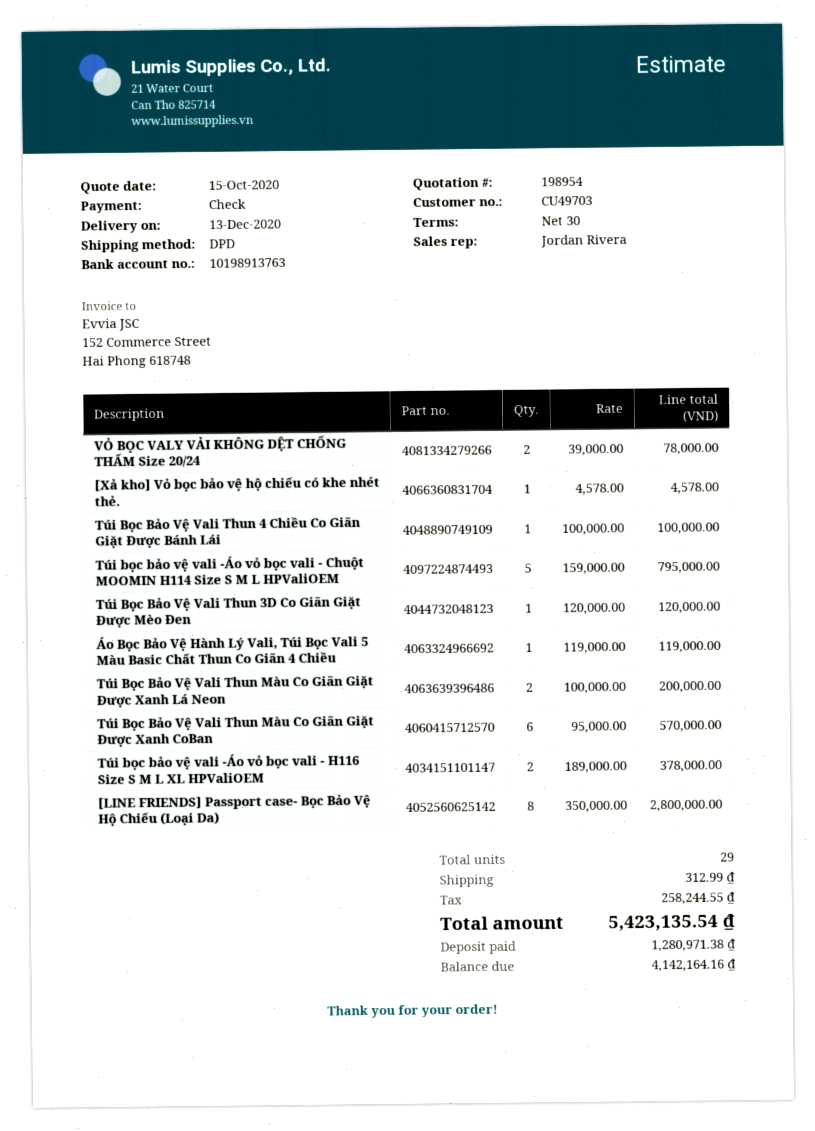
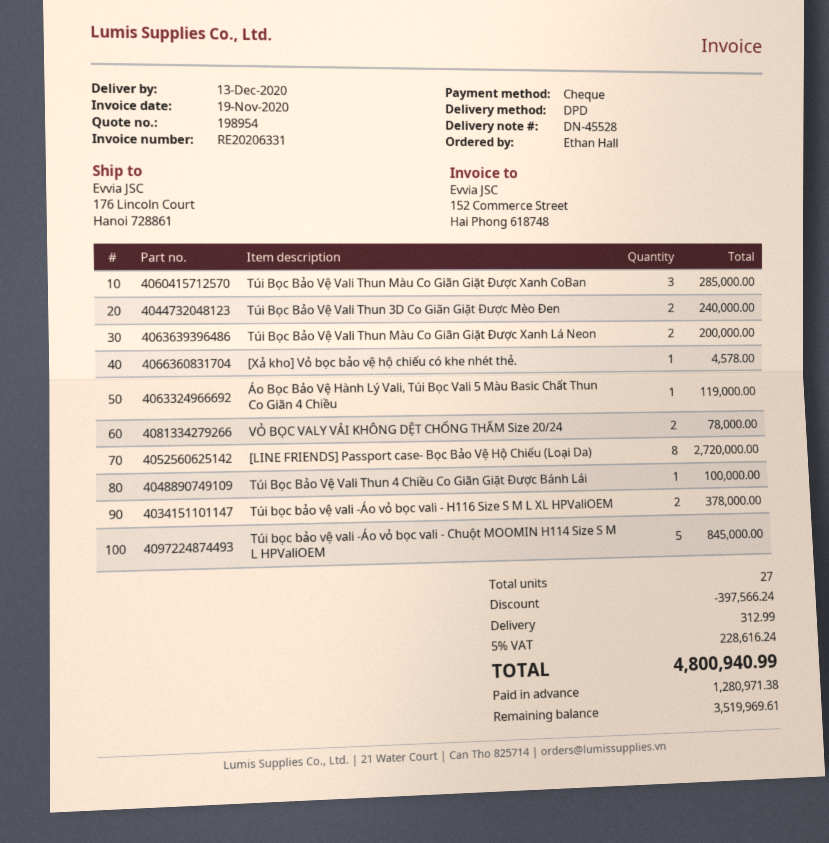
Túi bọc bảo vệ vali -Áo vỏ bọc vali - Chuột MOOMIN H114 Size S M L HPValiOEM: 5 for 795000.00 -> 5 for 845000.00
Túi Bọc Bảo Vệ Vali Thun 3D Co Giãn Giặt Được Mèo Đen: 1 for 120000.00 -> 2 for 240000.00
Túi Bọc Bảo Vệ Vali Thun Màu Co Giãn Giặt Được Xanh CoBan: 6 for 570000.00 -> 3 for 285000.00
[LINE FRIENDS] Passport case- Bọc Bảo Vệ Hộ Chiếu (Loại Da): 8 for 2800000.00 -> 8 for 2720000.00
total quantity: 29 -> 27
discount: none -> 397566.24
tax: 258244.55 -> 228616.24
total: 5423135.54 -> 4800940.99
balance: 4142164.16 -> 3519969.61

